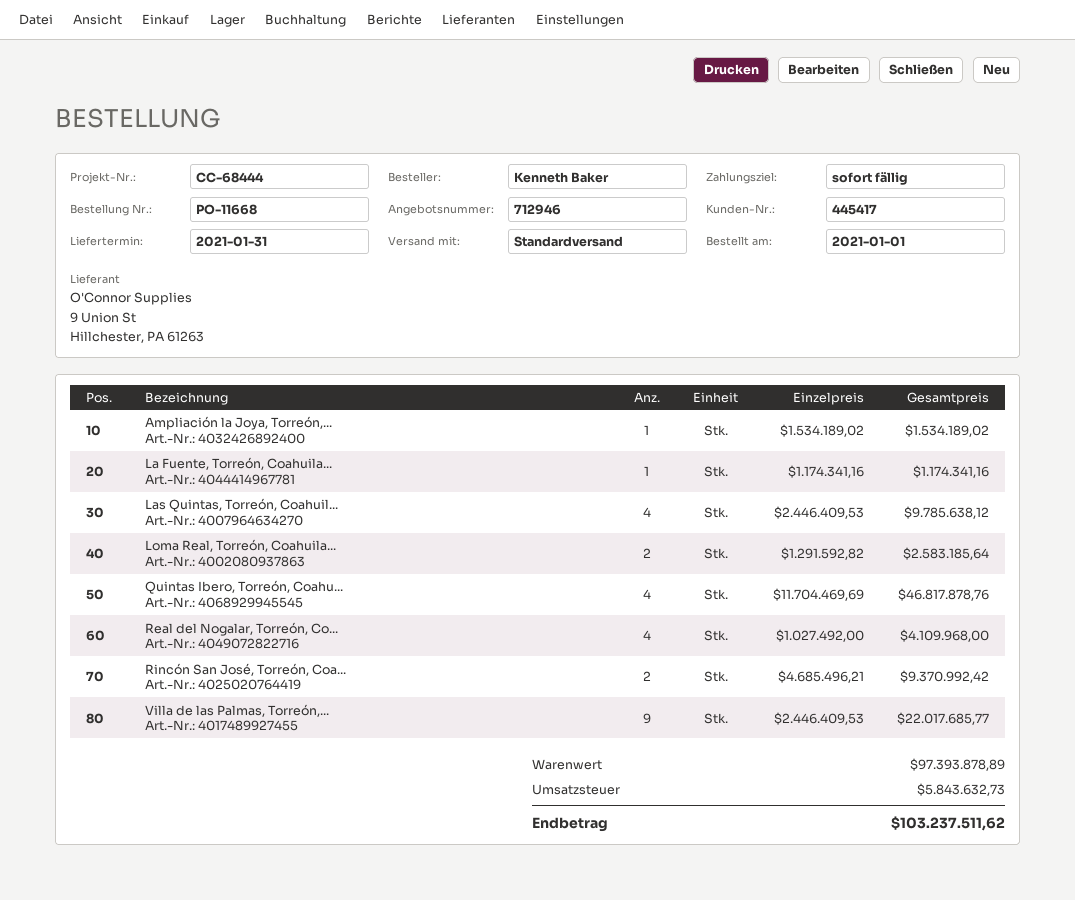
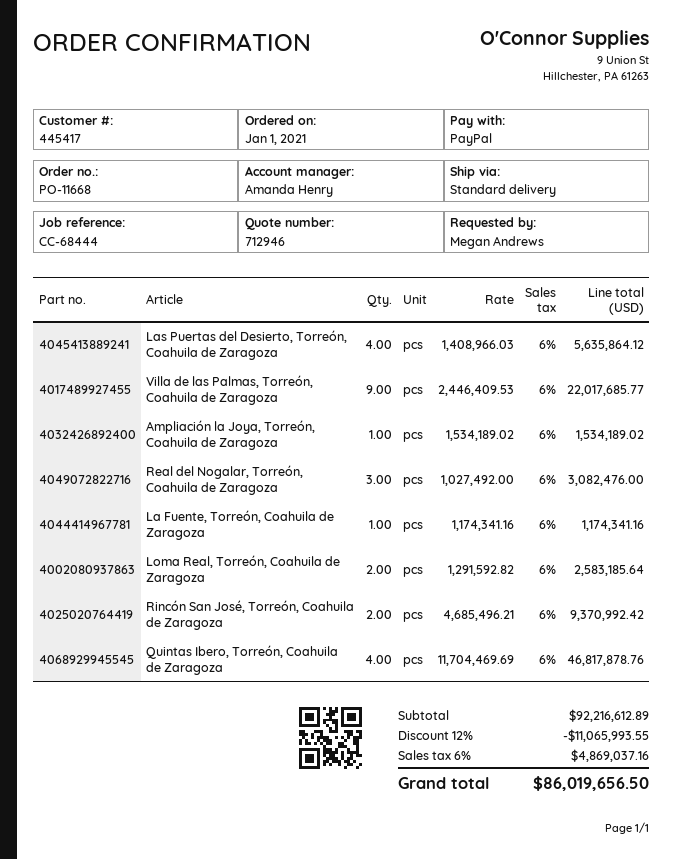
ordered by: Kenneth Baker -> Megan Andrews
Las Quintas, Torreón, Coahuil...: 4 x 2446409.53 = 9785638.12 -> none
Real del Nogalar, Torreón, Co...: 4 x 1027492.00 = 4109968.00 -> 3 x 1027492.00 = 3082476.00
Las Puertas del Desierto, Torreón, Coahuila de Zaragoza: none -> 4 x 1408966.03 = 5635864.12
subtotal: 97393878.89 -> 92216612.89
discount: none -> 12% = 11065993.55
tax: 5843632.73 -> 4869037.16
total: 103237511.62 -> 86019656.50

